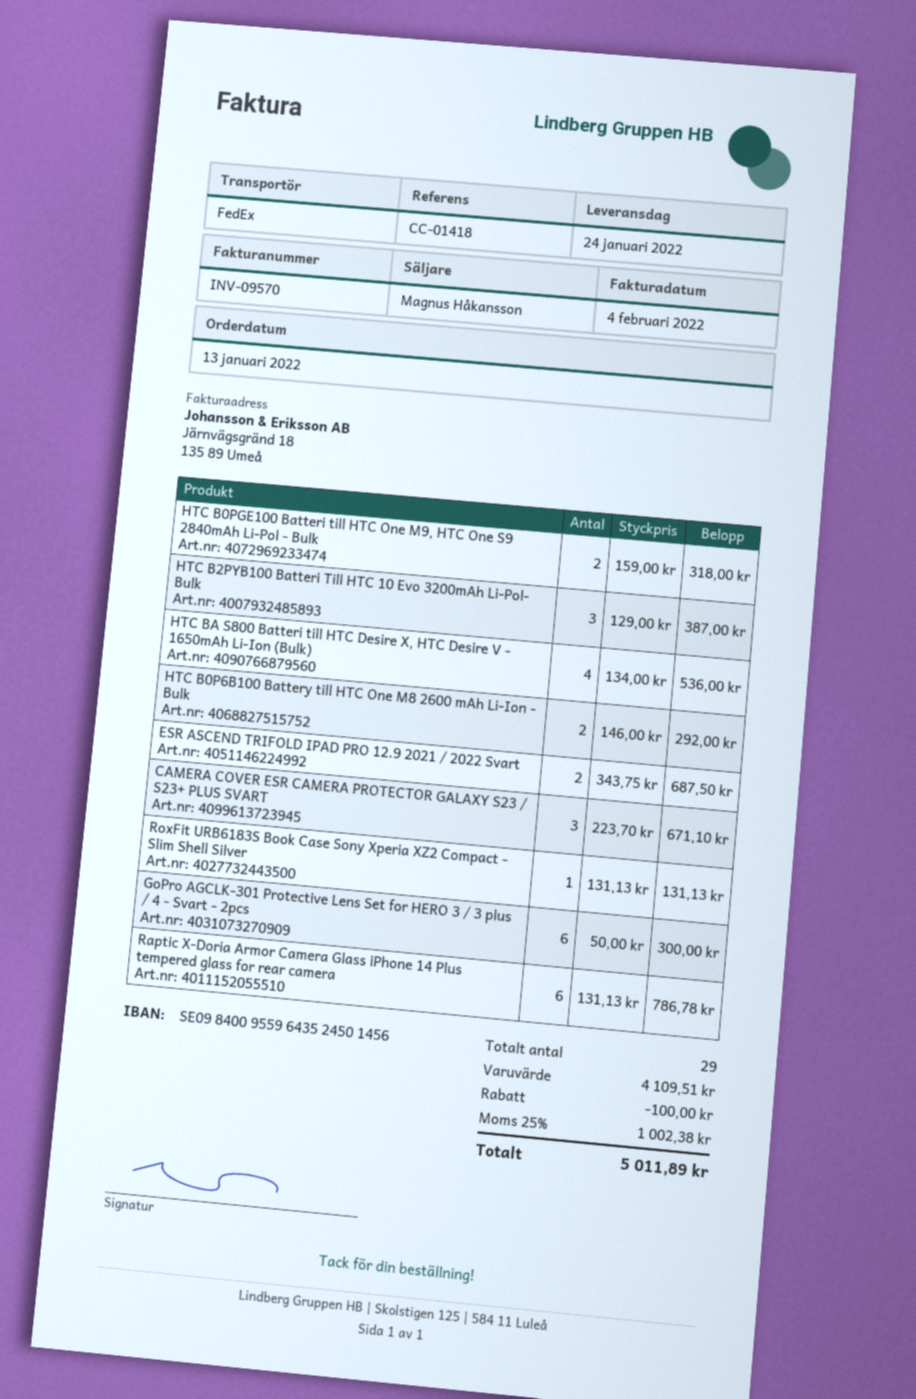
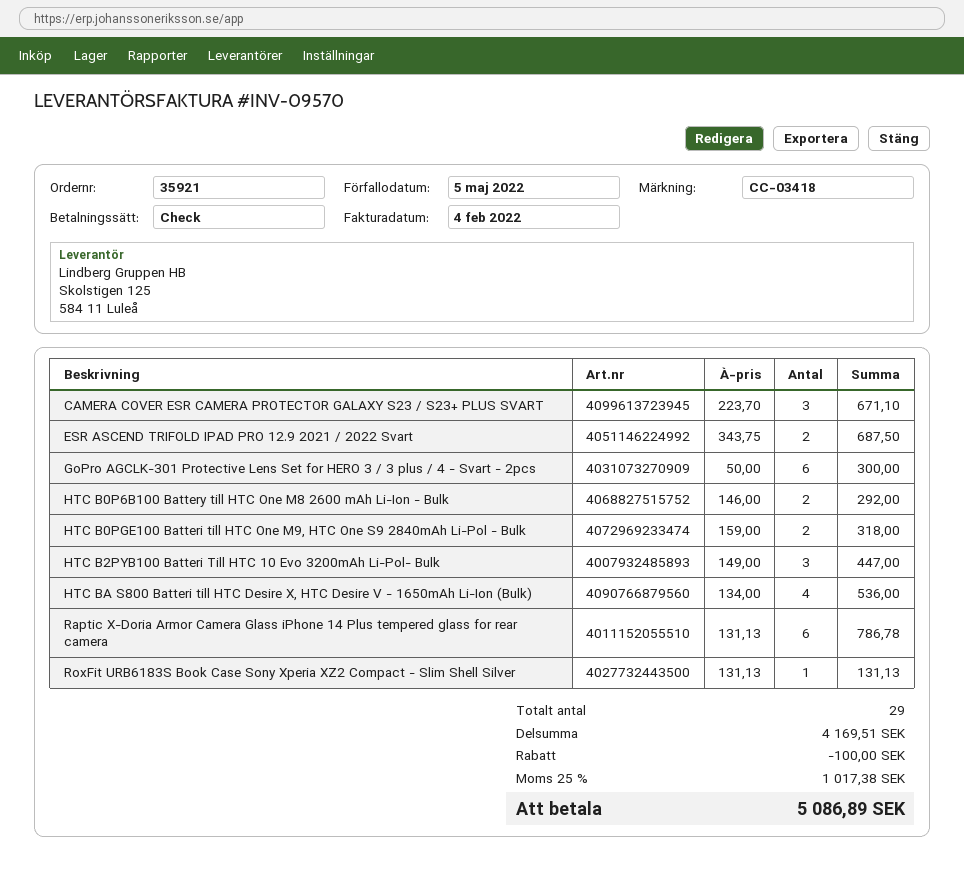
reference: CC-01418 -> CC-03418
HTC B2PYB100 Batteri Till HTC 10 Evo 3200mAh Li-Pol- Bulk: 3 x 129.00 = 387.00 -> 3 x 149.00 = 447.00
subtotal: 4109.51 -> 4169.51
tax: 25% = 1002.38 -> 25% = 1017.38
total: 5011.89 -> 5086.89

